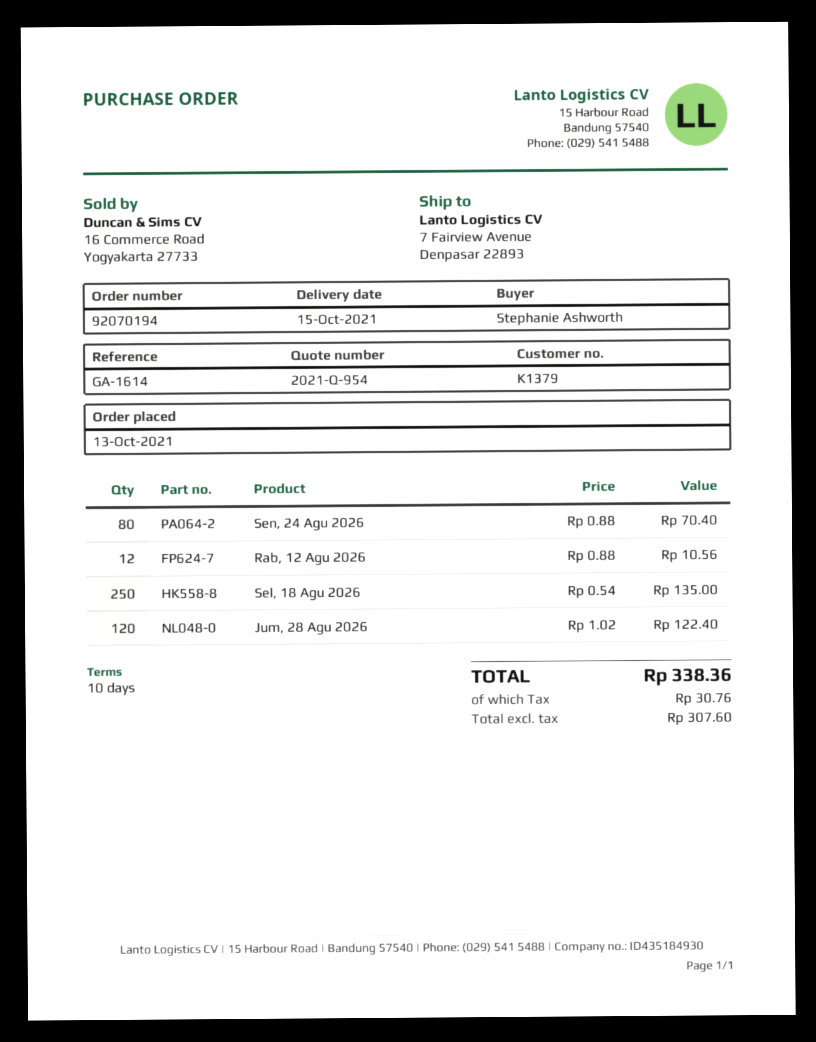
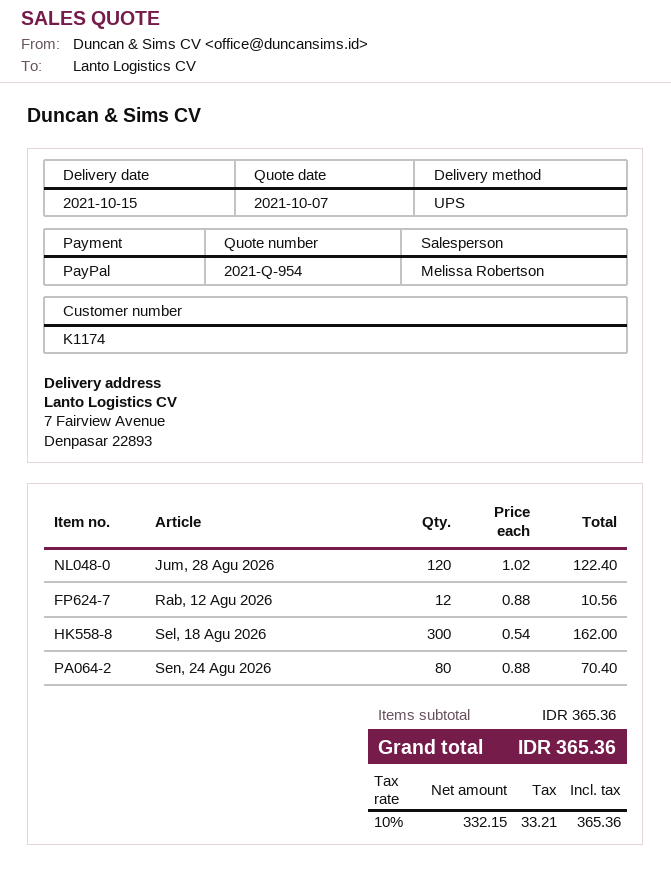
customer number: K1379 -> K1174
Sel, 18 Agu 2026: 250 x 0.54 = 135.00 -> 300 x 0.54 = 162.00
net: 307.60 -> 332.15
tax: 30.76 -> 33.21
total: 338.36 -> 365.36

